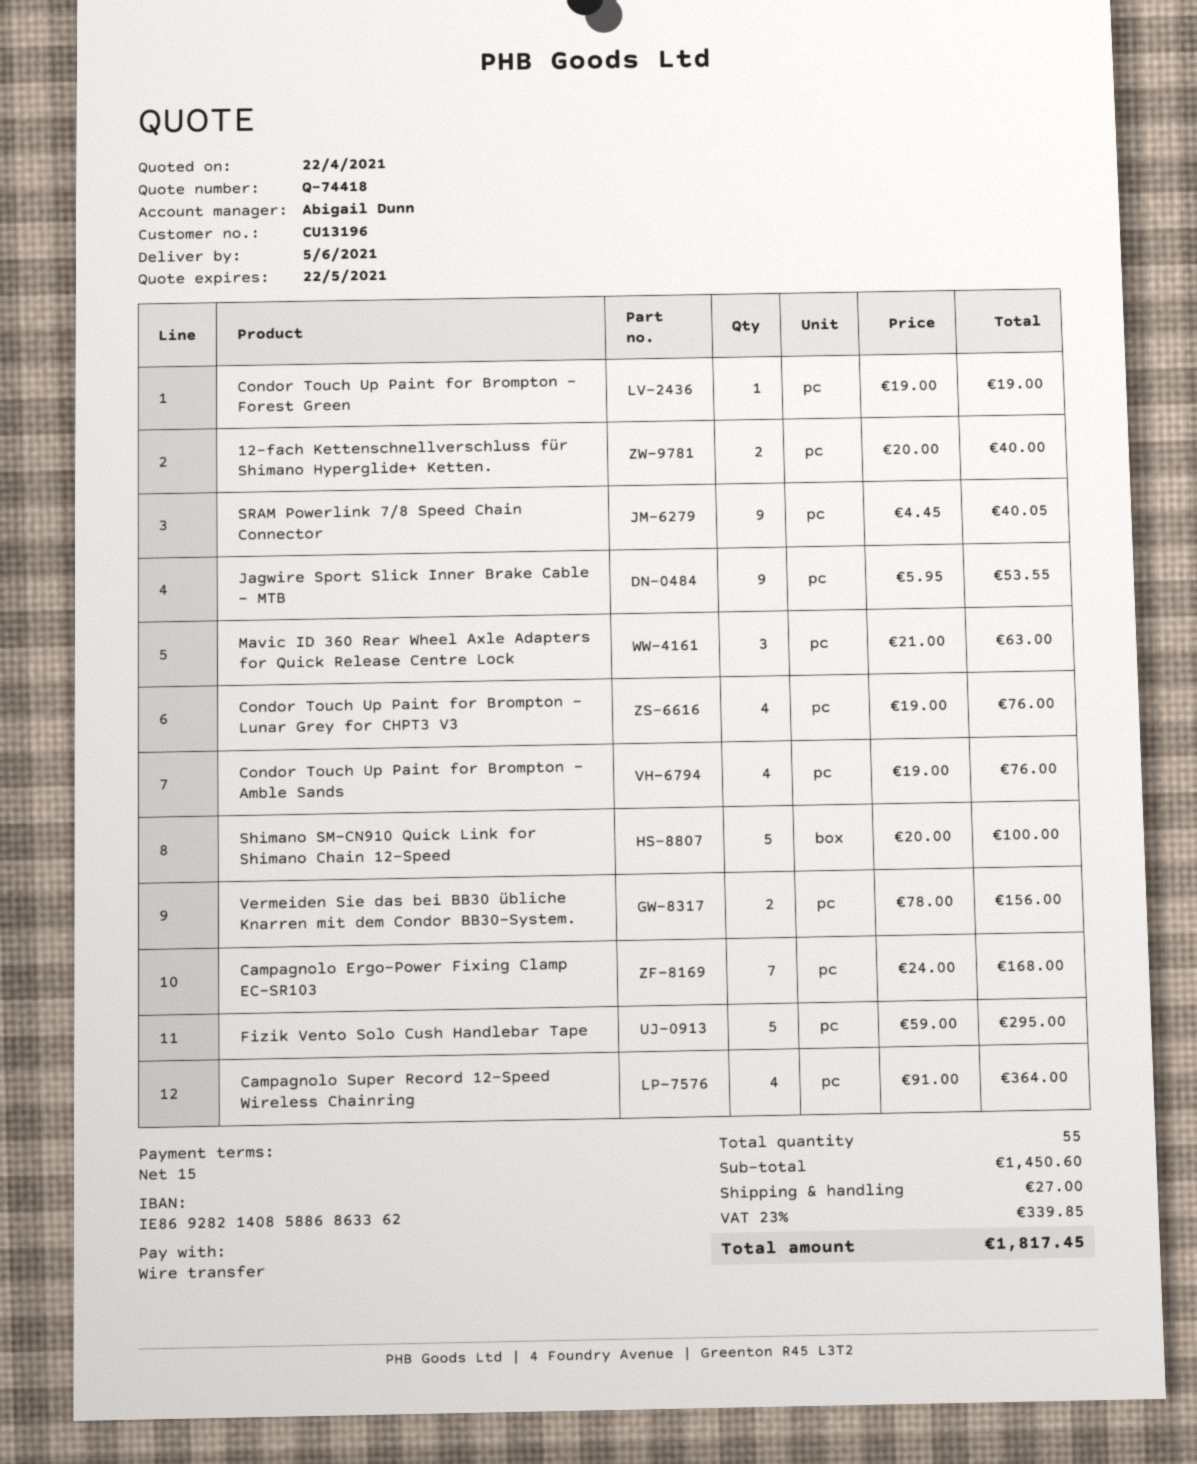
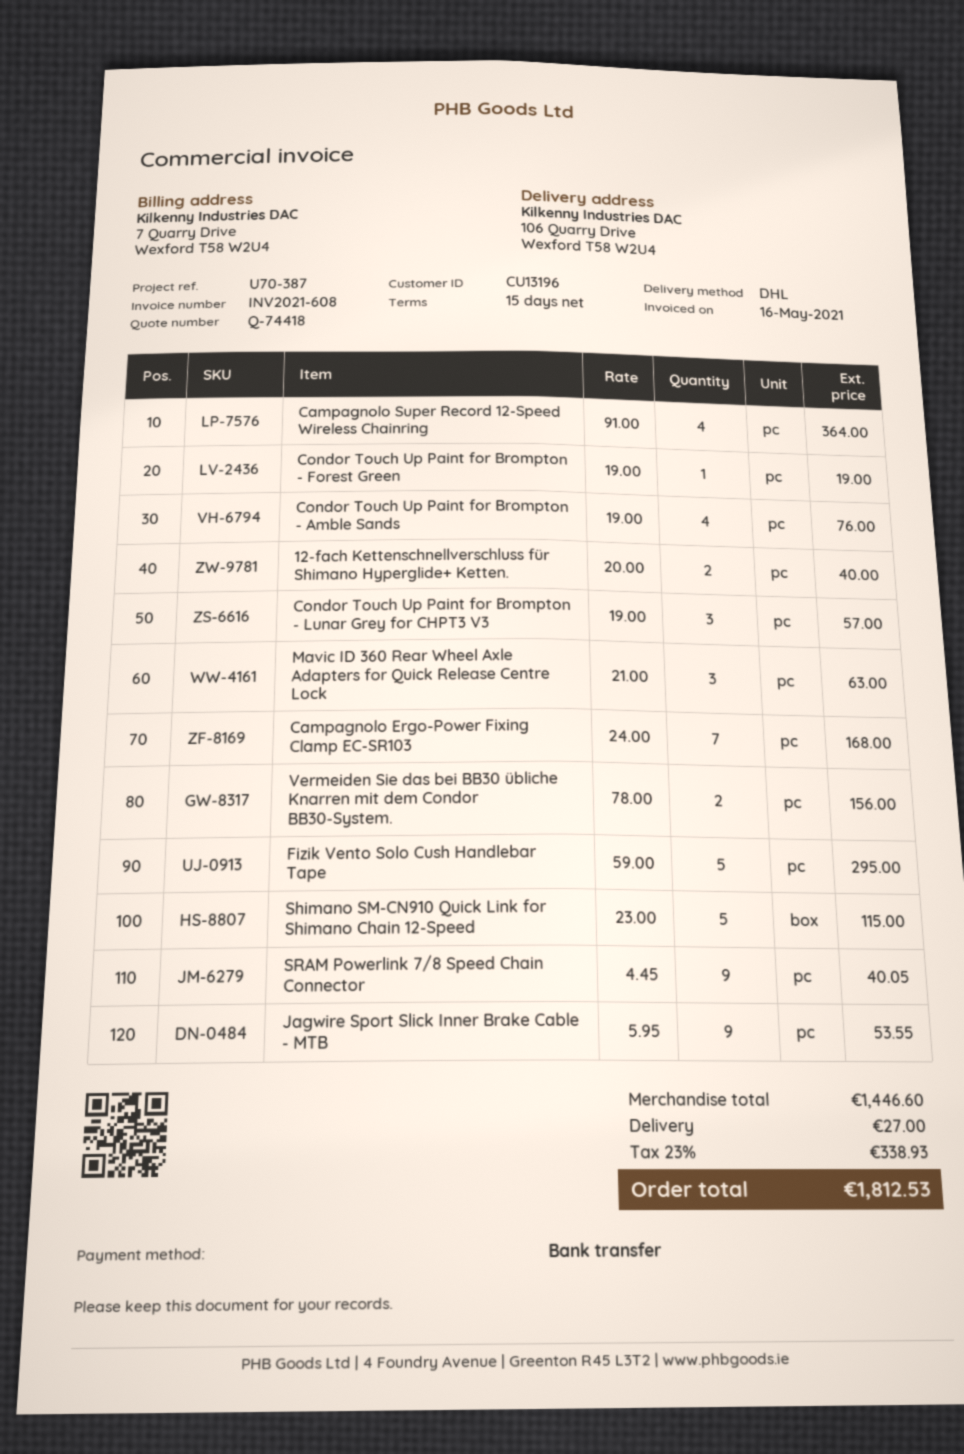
Condor Touch Up Paint for Brompton - Lunar Grey for CHPT3 V3: 4 x 19.00 = 76.00 -> 3 x 19.00 = 57.00
Shimano SM-CN910 Quick Link for Shimano Chain 12-Speed: 5 x 20.00 = 100.00 -> 5 x 23.00 = 115.00
subtotal: 1450.60 -> 1446.60
tax: 23% = 339.85 -> 23% = 338.93
total: 1817.45 -> 1812.53

